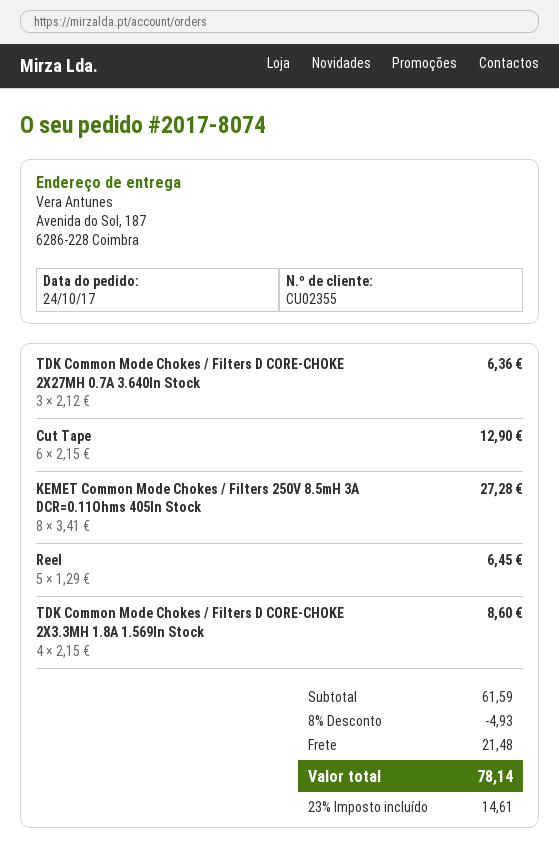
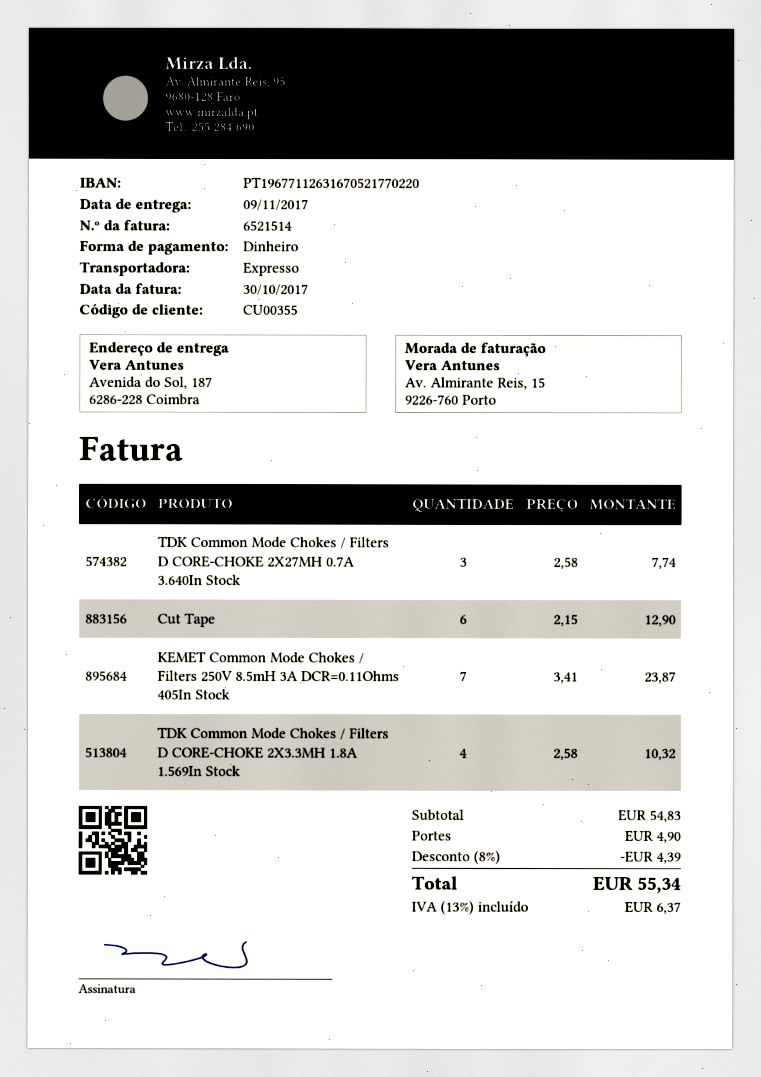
customer number: CU02355 -> CU00355
TDK Common Mode Chokes / Filters D CORE-CHOKE 2X27MH 0.7A 3.640In Stock: 3 x 2.12 = 6.36 -> 3 x 2.58 = 7.74
KEMET Common Mode Chokes / Filters 250V 8.5mH 3A DCR=0.11Ohms 405In Stock: 8 x 3.41 = 27.28 -> 7 x 3.41 = 23.87
Reel: 5 x 1.29 = 6.45 -> none
TDK Common Mode Chokes / Filters D CORE-CHOKE 2X3.3MH 1.8A 1.569In Stock: 4 x 2.15 = 8.60 -> 4 x 2.58 = 10.32
subtotal: 61.59 -> 54.83
discount: 8% = 4.93 -> 8% = 4.39
shipping: 21.48 -> 4.90
tax: 23% = 14.61 -> 13% = 6.37
total: 78.14 -> 55.34

